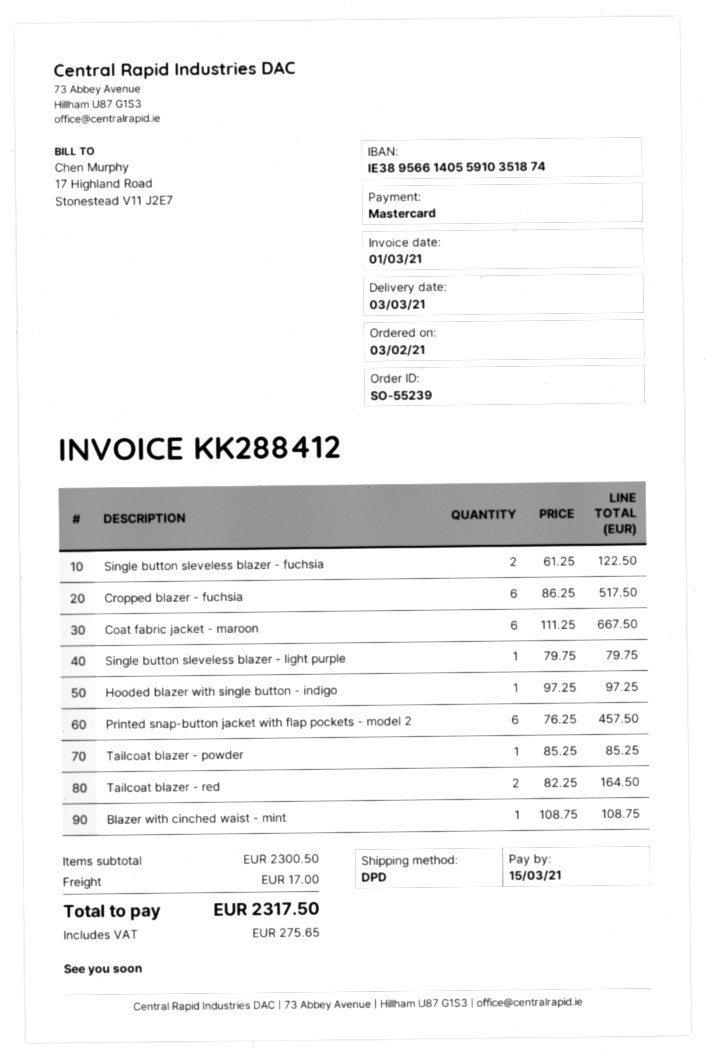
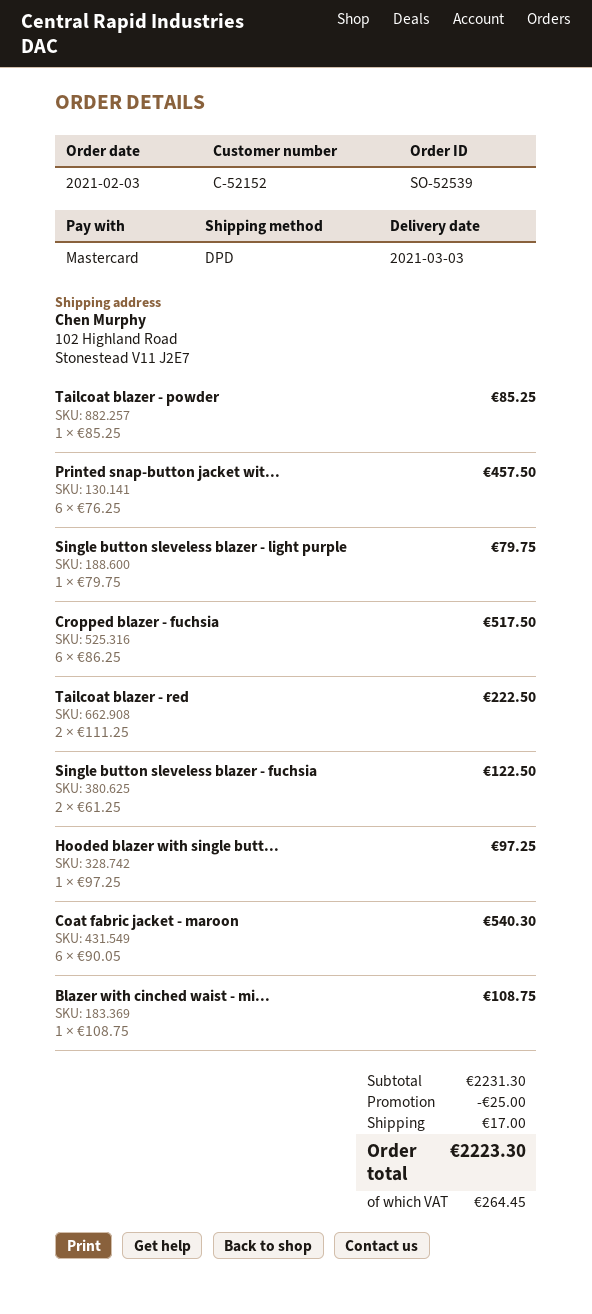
order number: SO-55239 -> SO-52539
Coat fabric jacket - maroon: 6 x 111.25 = 667.50 -> 6 x 90.05 = 540.30
Tailcoat blazer - red: 2 x 82.25 = 164.50 -> 2 x 111.25 = 222.50
subtotal: 2300.50 -> 2231.30
discount: none -> 25.00
tax: 275.65 -> 264.45
total: 2317.50 -> 2223.30

